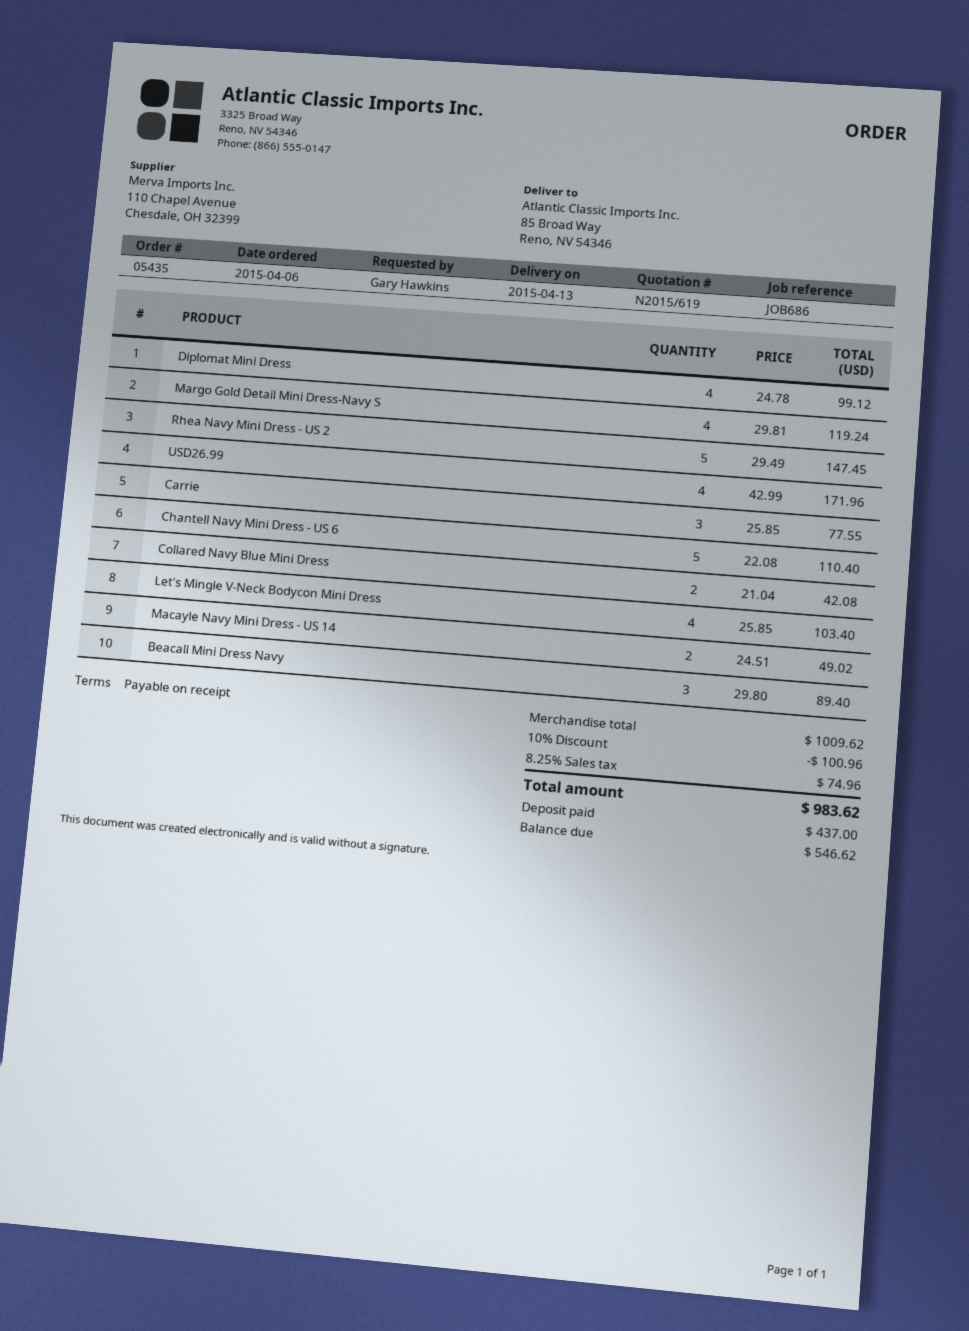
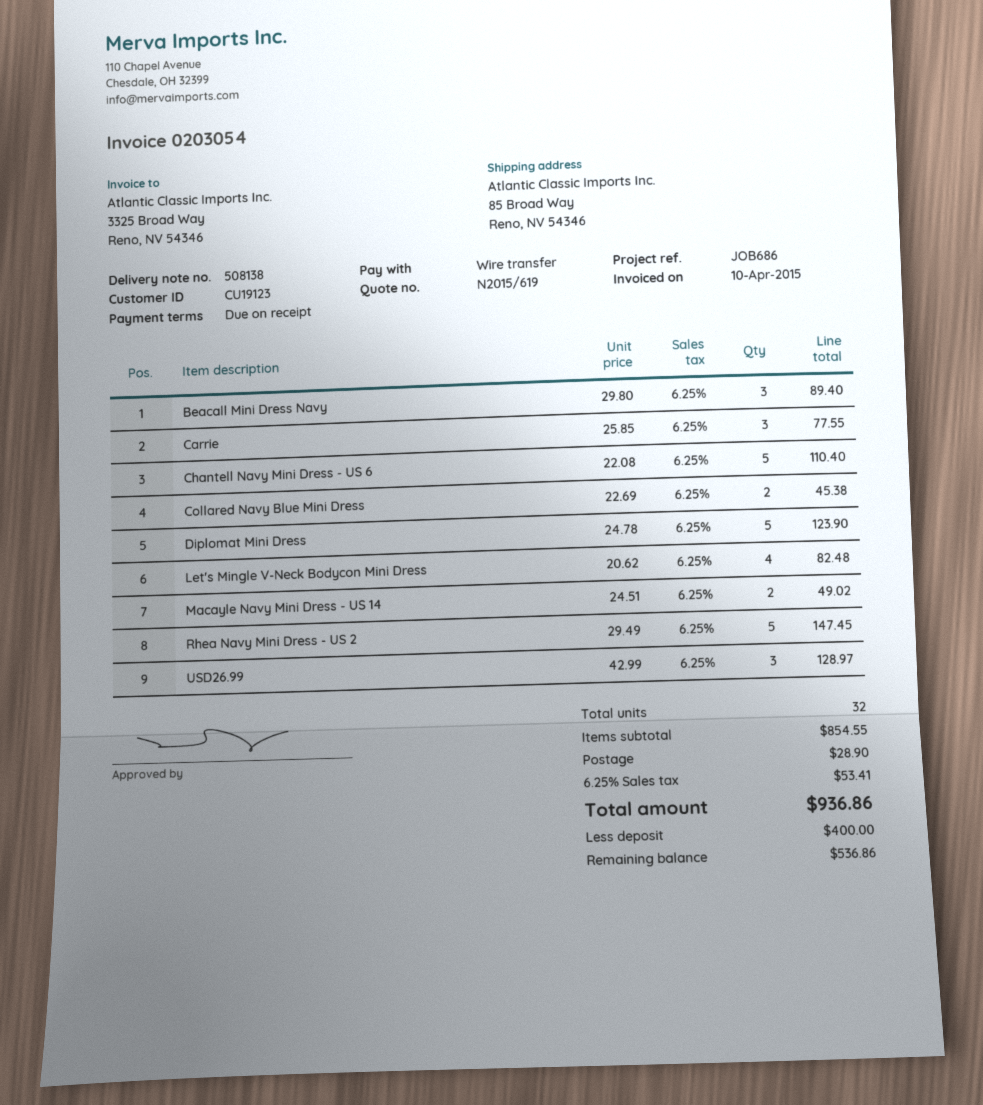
Diplomat Mini Dress: 4 x 24.78 = 99.12 -> 5 x 24.78 = 123.90
Margo Gold Detail Mini Dress-Navy S: 4 x 29.81 = 119.24 -> none
USD26.99: 4 x 42.99 = 171.96 -> 3 x 42.99 = 128.97
Collared Navy Blue Mini Dress: 2 x 21.04 = 42.08 -> 2 x 22.69 = 45.38
Let's Mingle V-Neck Bodycon Mini Dress: 4 x 25.85 = 103.40 -> 4 x 20.62 = 82.48
subtotal: 1009.62 -> 854.55
discount: 10% = 100.96 -> none
shipping: none -> 28.90
tax: 8.25% = 74.96 -> 6.25% = 53.41
total: 983.62 -> 936.86
deposit: 437.00 -> 400.00
balance: 546.62 -> 536.86

